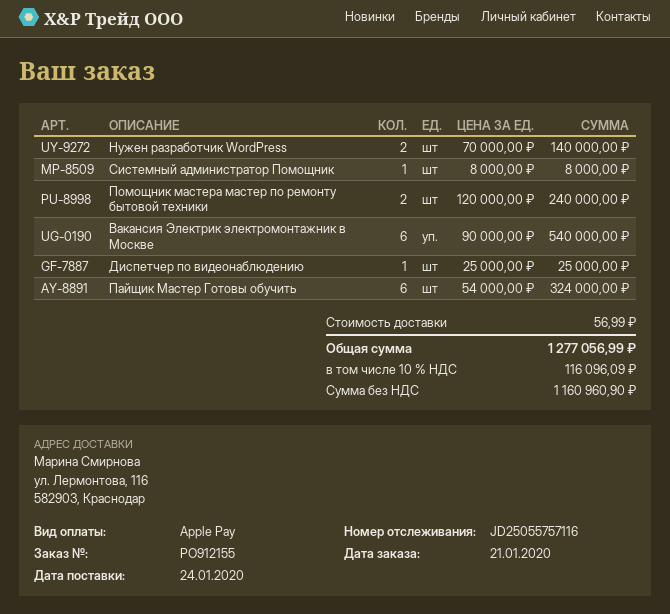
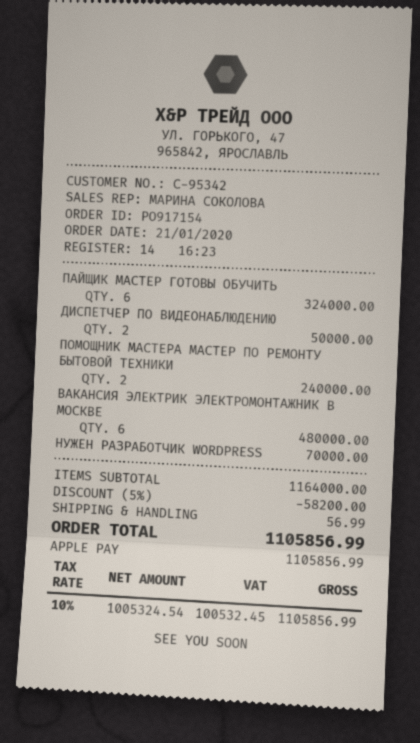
order number: PO912155 -> PO917154
Нужен разработчик WordPress: 2 for 140000.00 -> 1 for 70000.00
Системный администратор Помощник: 1 for 8000.00 -> none
Вакансия Электрик электромонтажник в Москве: 6 for 540000.00 -> 6 for 480000.00
Диспетчер по видеонаблюдению: 1 for 25000.00 -> 2 for 50000.00
discount: none -> 5% = 58200.00
net: 1160960.90 -> 1005324.54
tax: 10% = 116096.09 -> 10% = 100532.45
total: 1277056.99 -> 1105856.99

